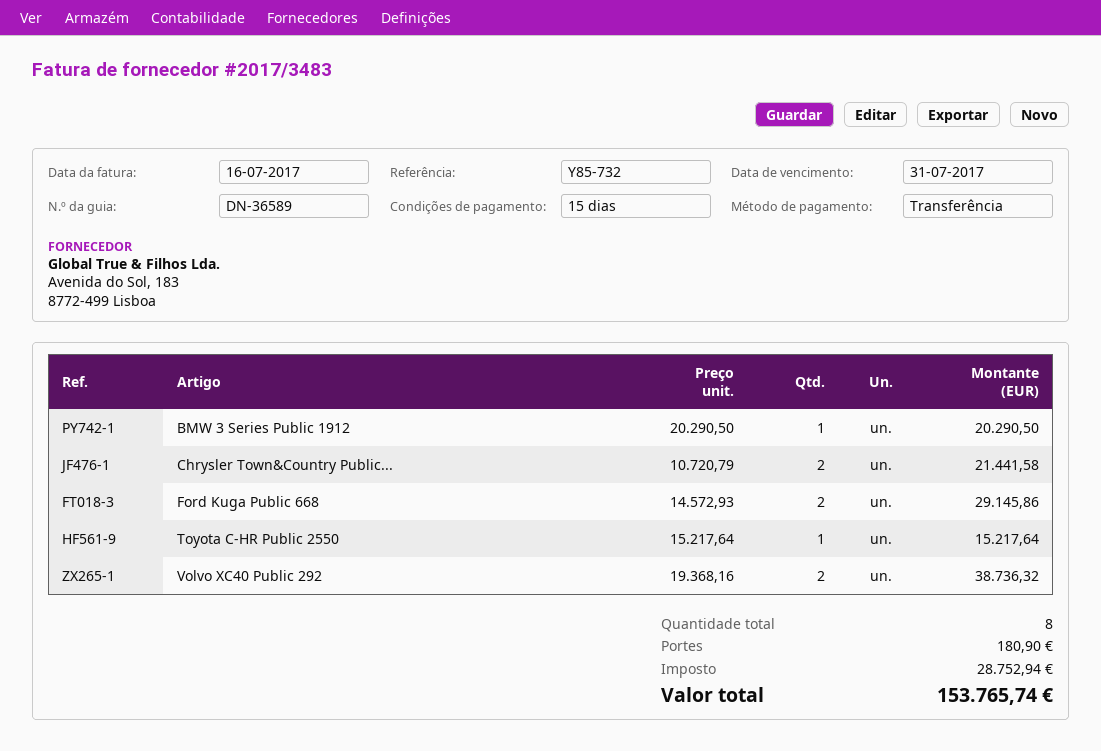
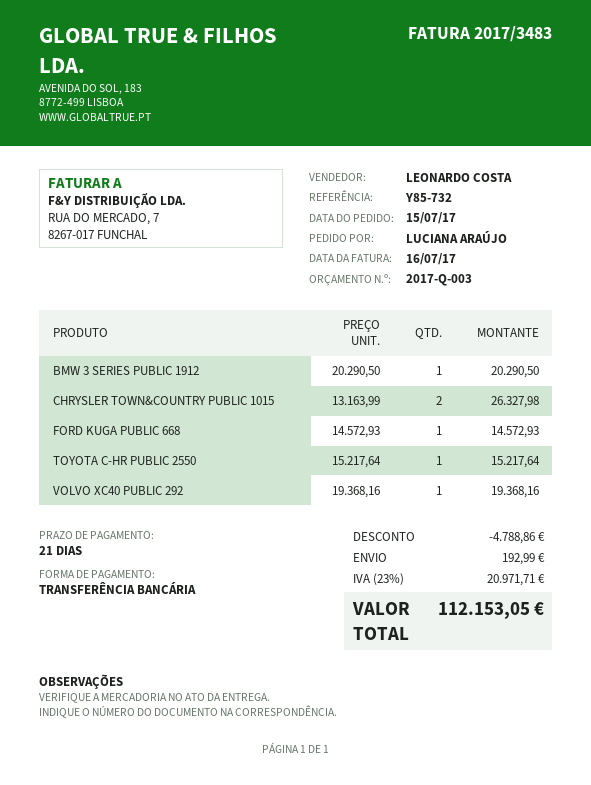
payment terms: 15 days -> 21 days
Chrysler Town&Country Public...: 2 x 10720.79 = 21441.58 -> 2 x 13163.99 = 26327.98
Ford Kuga Public 668: 2 x 14572.93 = 29145.86 -> 1 x 14572.93 = 14572.93
Volvo XC40 Public 292: 2 x 19368.16 = 38736.32 -> 1 x 19368.16 = 19368.16
discount: none -> 4788.86
shipping: 180.90 -> 192.99
tax: 28752.94 -> 20971.71
total: 153765.74 -> 112153.05

